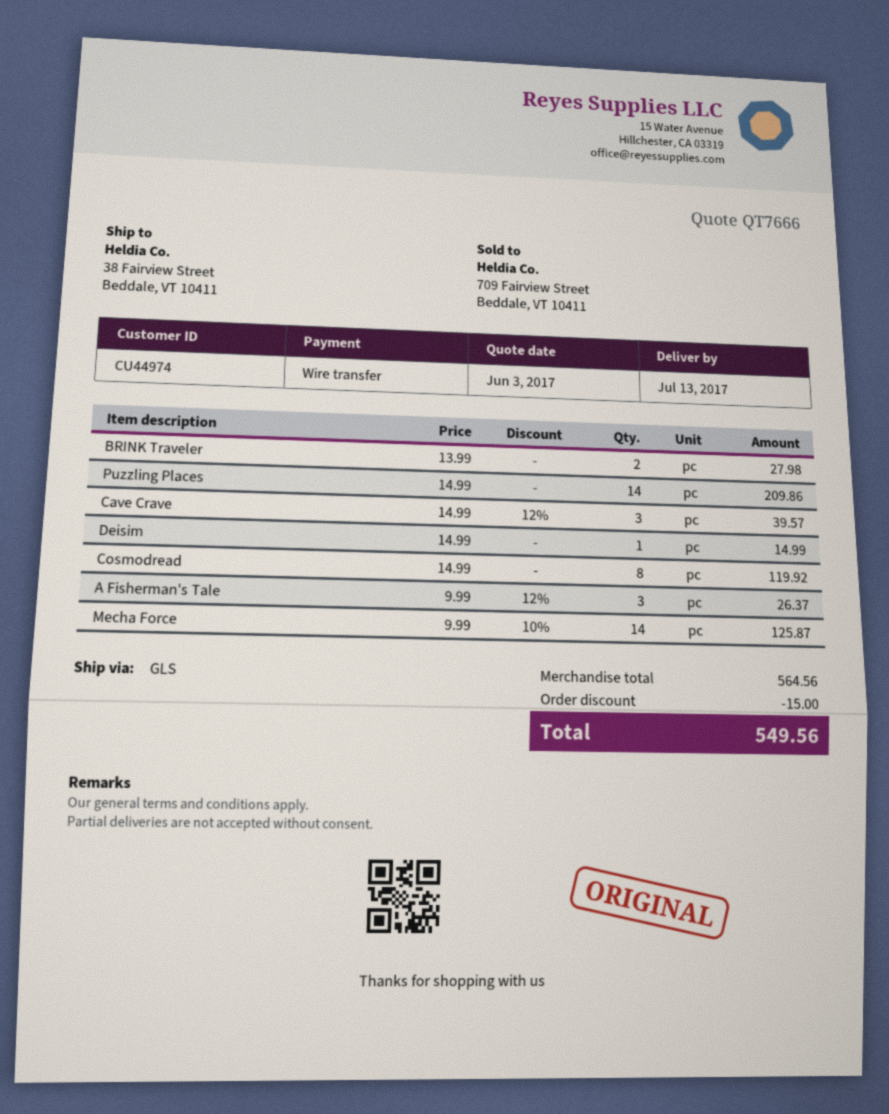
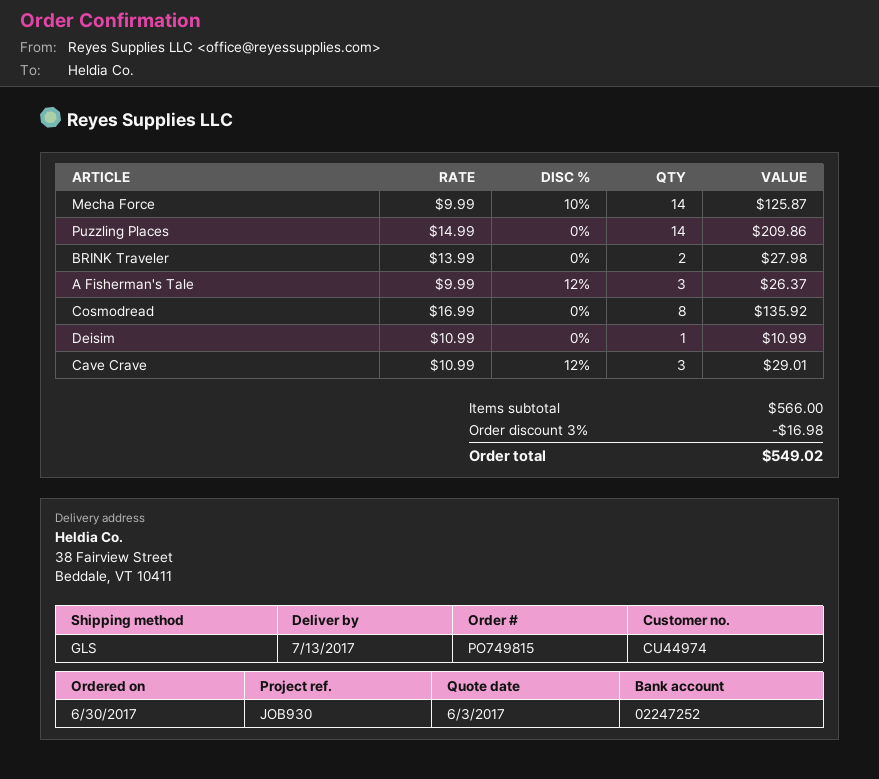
Cave Crave: 3 x 14.99 - 12% = 39.57 -> 3 x 10.99 - 12% = 29.01
Deisim: 1 x 14.99 = 14.99 -> 1 x 10.99 = 10.99
Cosmodread: 8 x 14.99 = 119.92 -> 8 x 16.99 = 135.92
subtotal: 564.56 -> 566.00
discount: 15.00 -> 16.98
total: 549.56 -> 549.02

